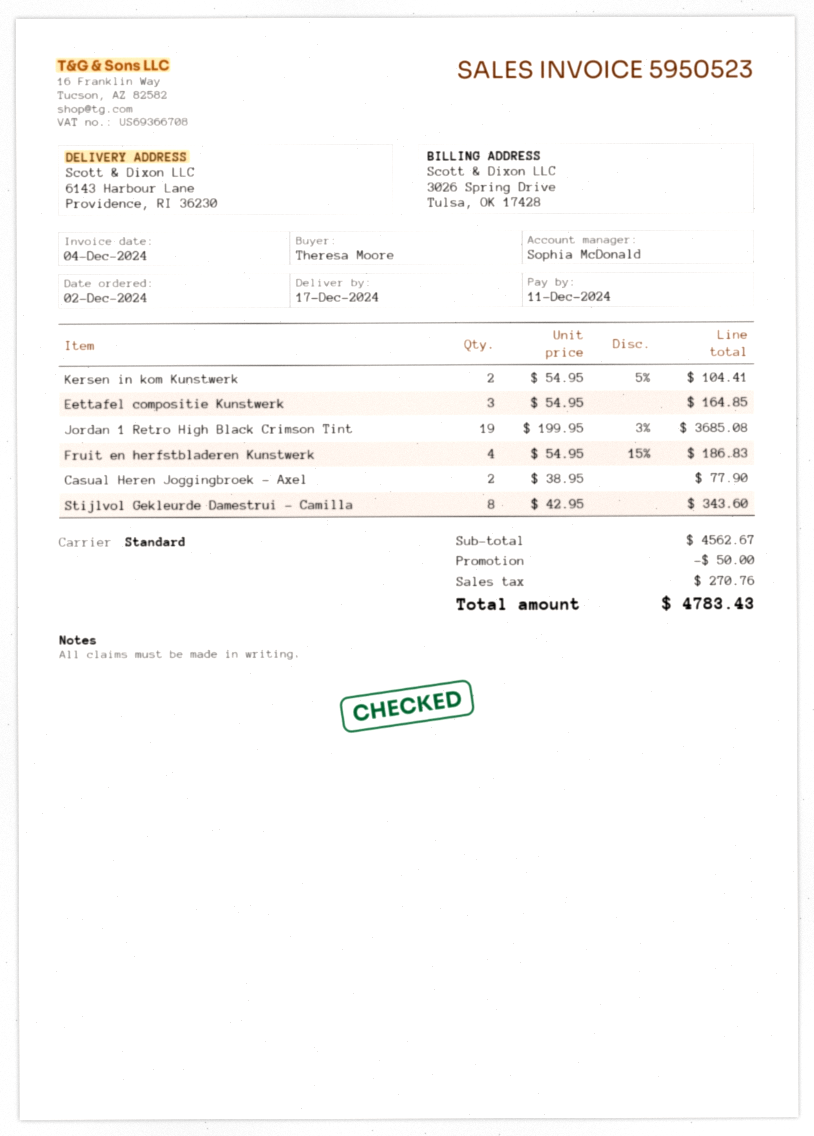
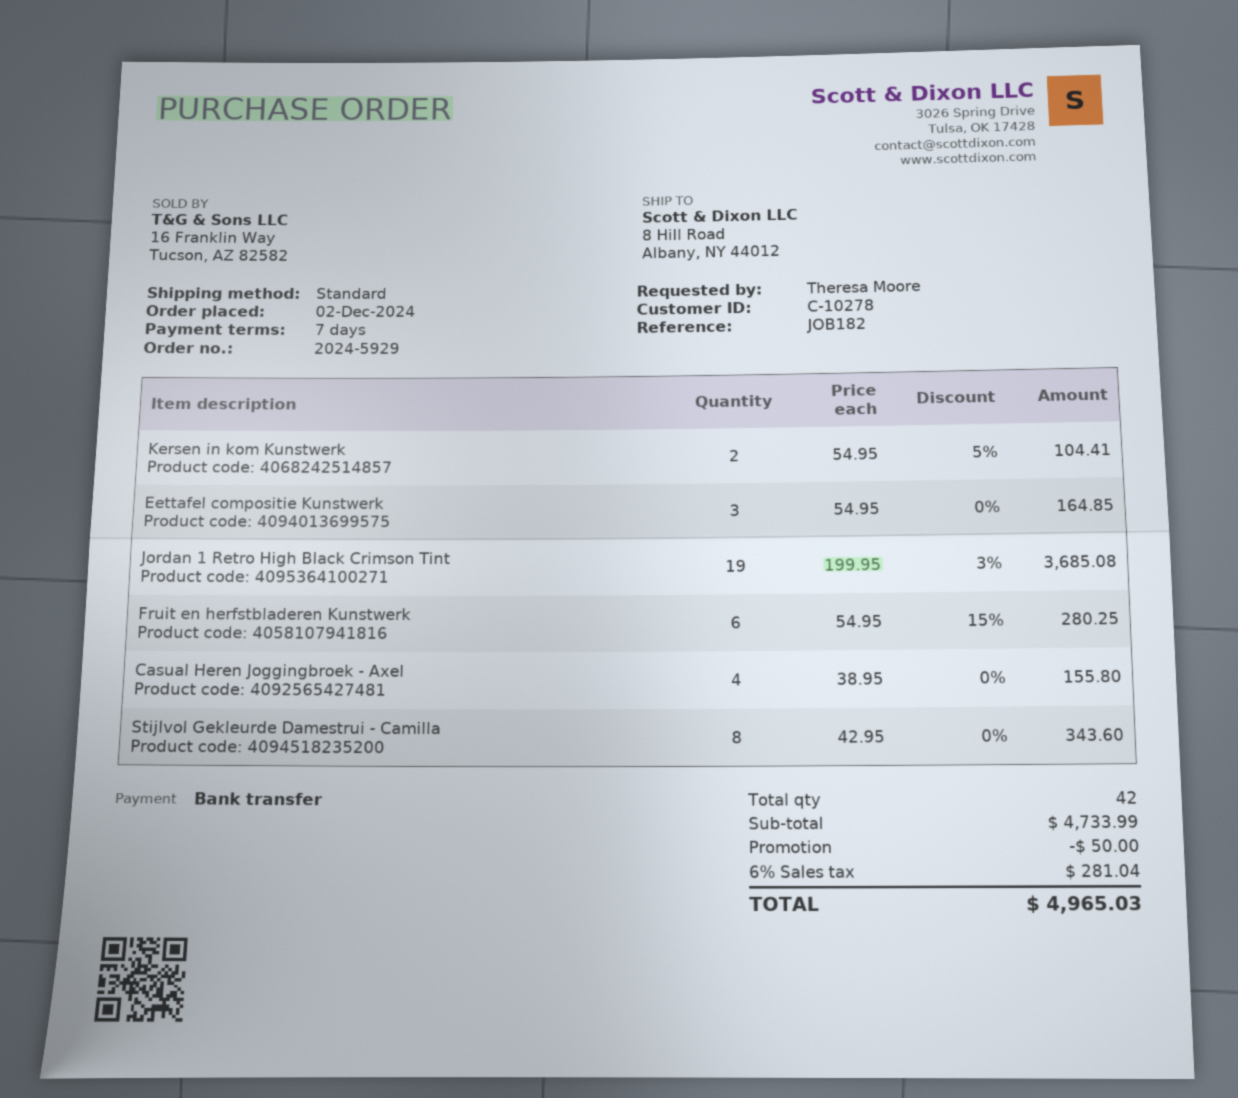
ship to: 6143 Harbour Lane, Providence, RI 36230 -> 8 Hill Road, Albany, NY 44012
Fruit en herfstbladeren Kunstwerk: 4 x 54.95 - 15% = 186.83 -> 6 x 54.95 - 15% = 280.25
Casual Heren Joggingbroek - Axel: 2 x 38.95 = 77.90 -> 4 x 38.95 = 155.80
subtotal: 4562.67 -> 4733.99
tax: 270.76 -> 281.04
total: 4783.43 -> 4965.03

